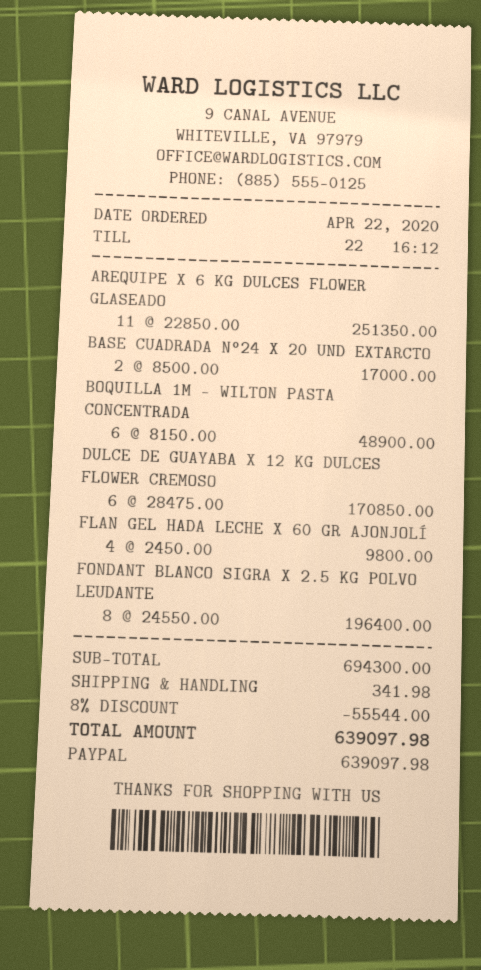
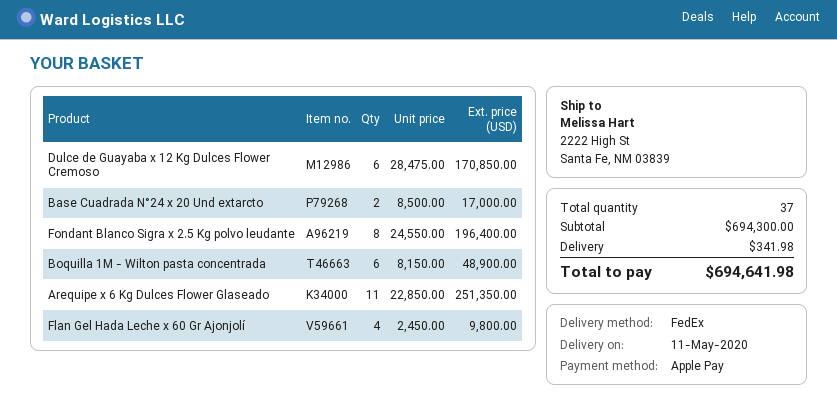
payment method: PayPal -> Apple Pay
discount: 8% = 55544.00 -> none
total: 639097.98 -> 694641.98

